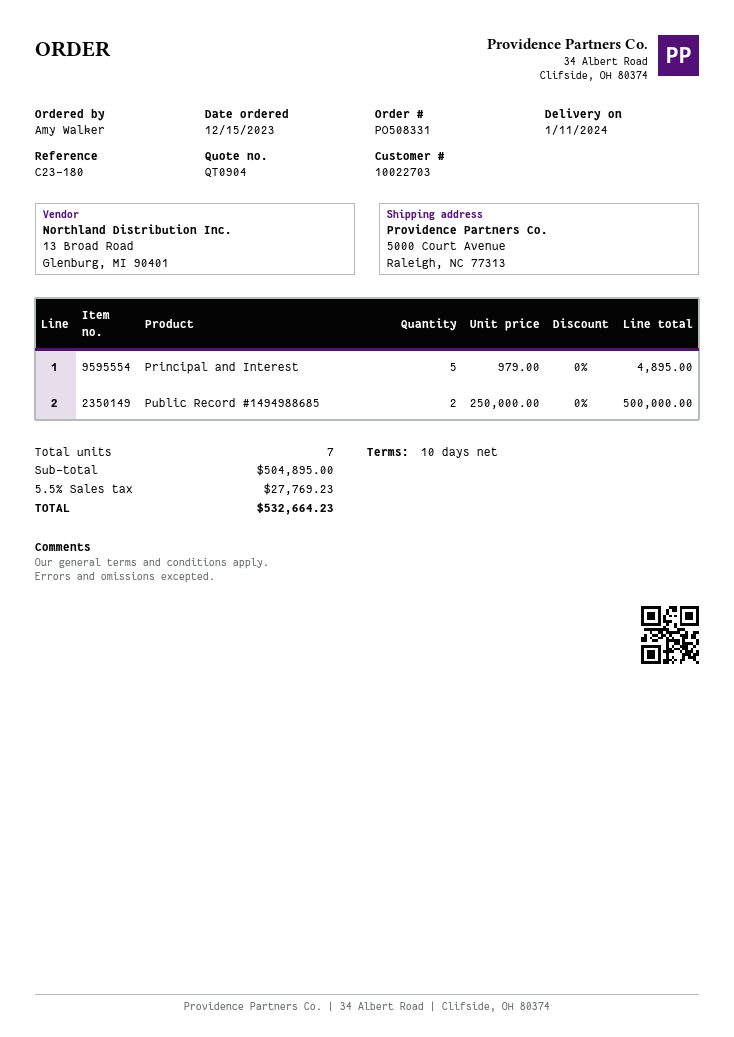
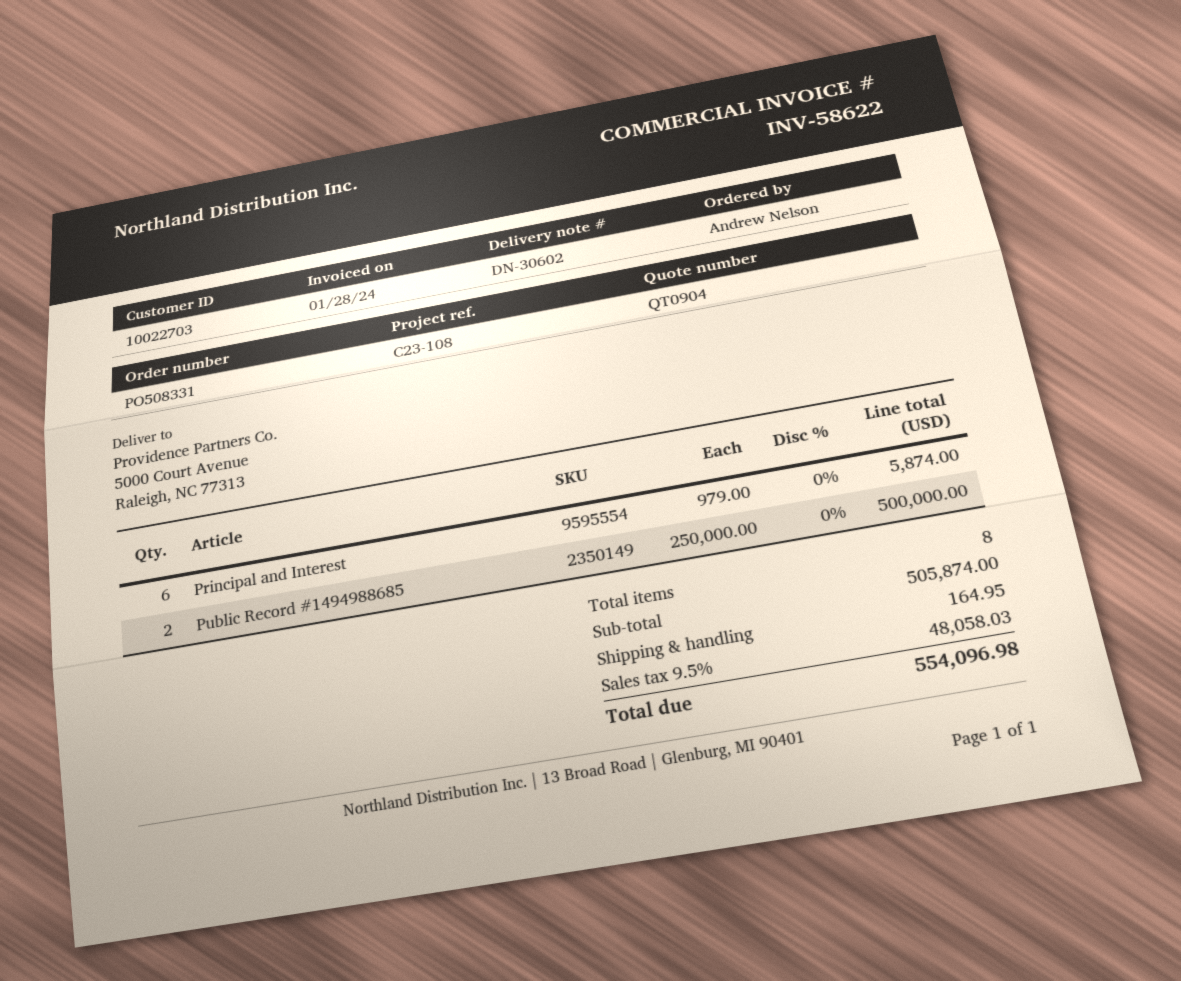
reference: C23-180 -> C23-108
ordered by: Amy Walker -> Andrew Nelson
Principal and Interest: 5 x 979.00 = 4895.00 -> 6 x 979.00 = 5874.00
total quantity: 7 -> 8
subtotal: 504895.00 -> 505874.00
shipping: none -> 164.95
tax: 5.5% = 27769.23 -> 9.5% = 48058.03
total: 532664.23 -> 554096.98

